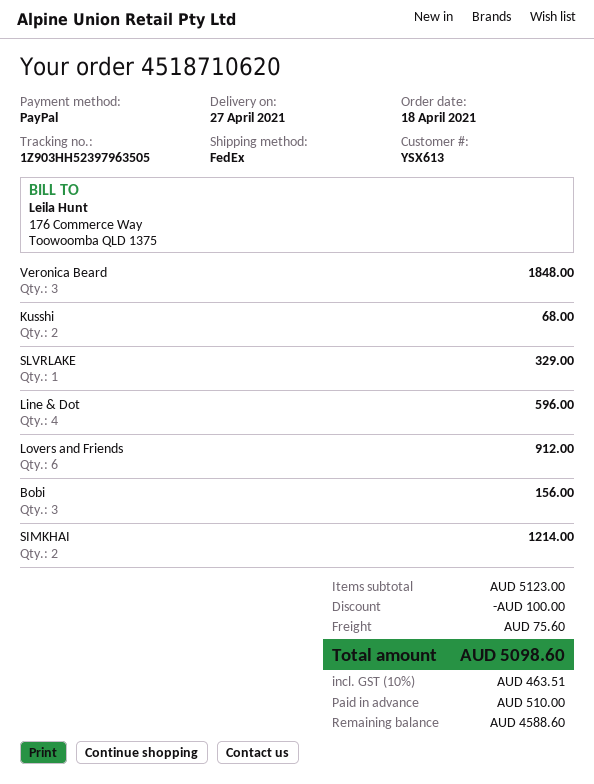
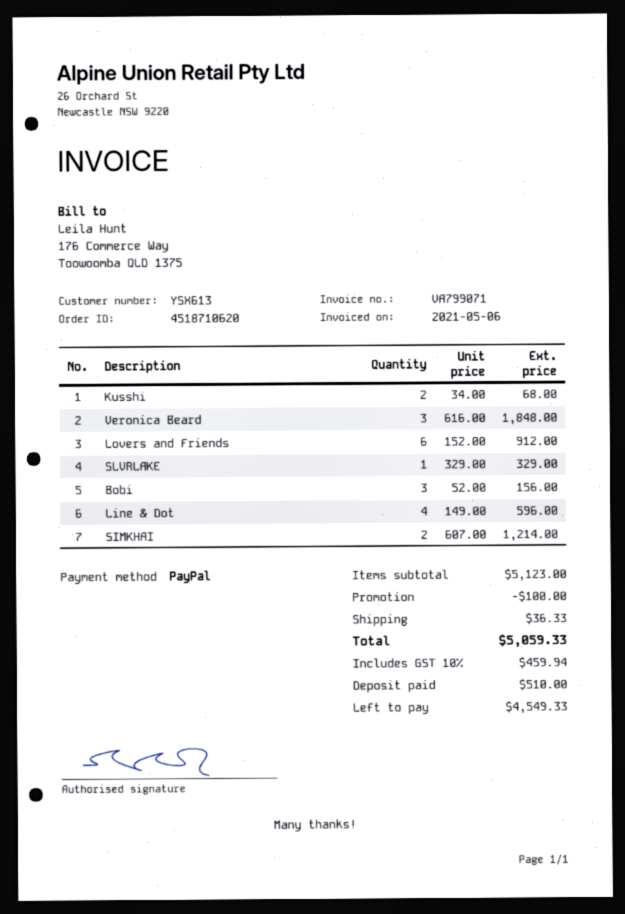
shipping: 75.60 -> 36.33
tax: 10% = 463.51 -> 10% = 459.94
total: 5098.60 -> 5059.33
balance: 4588.60 -> 4549.33

